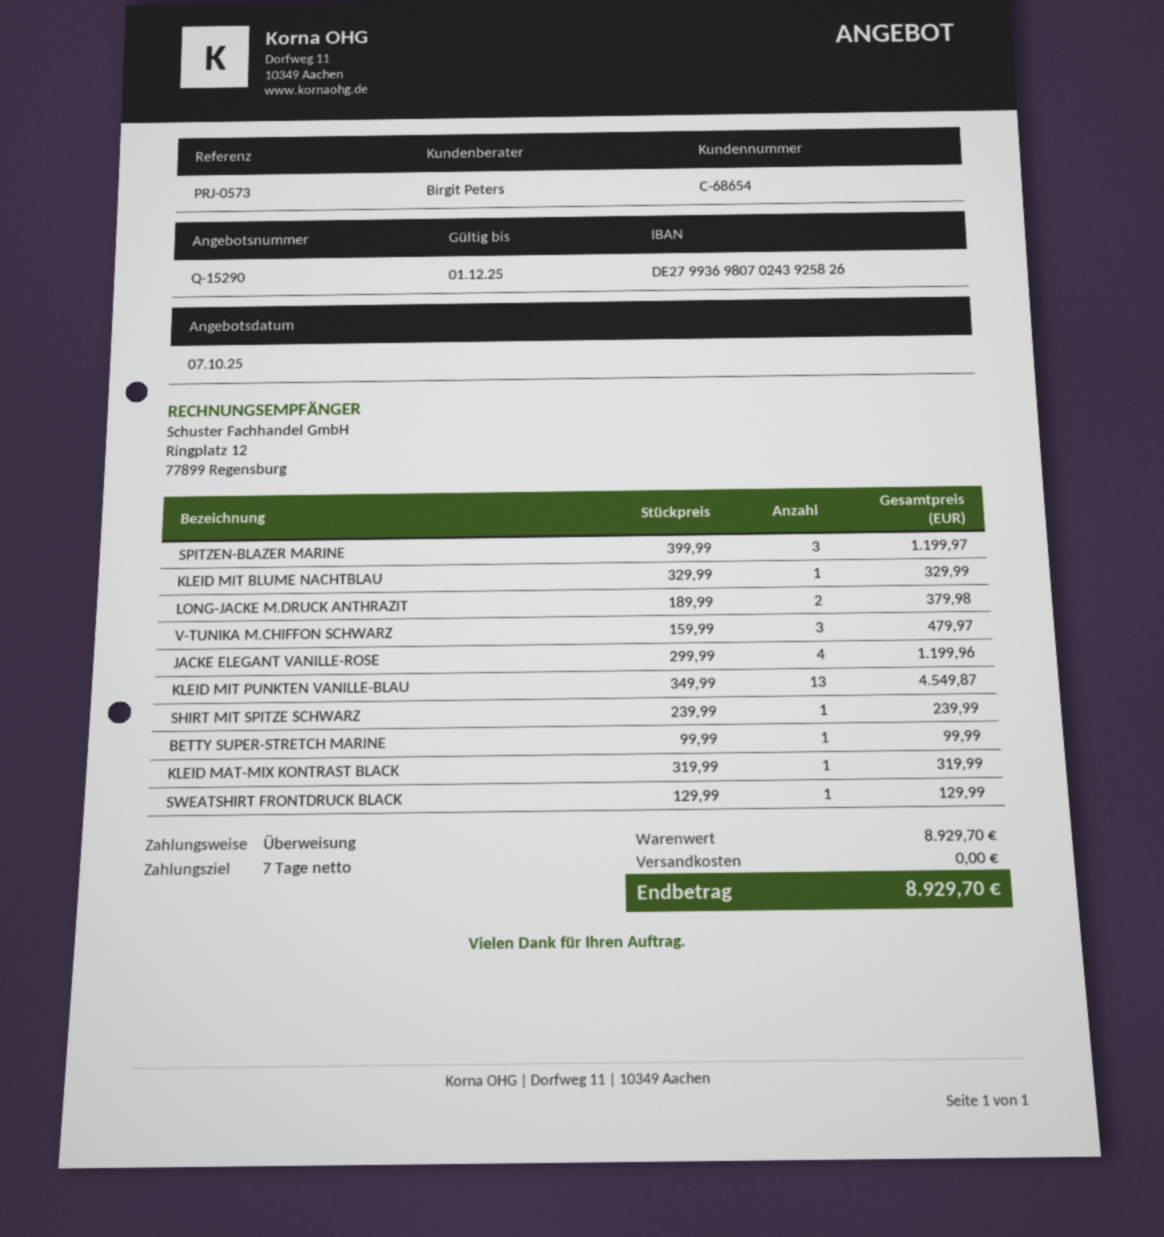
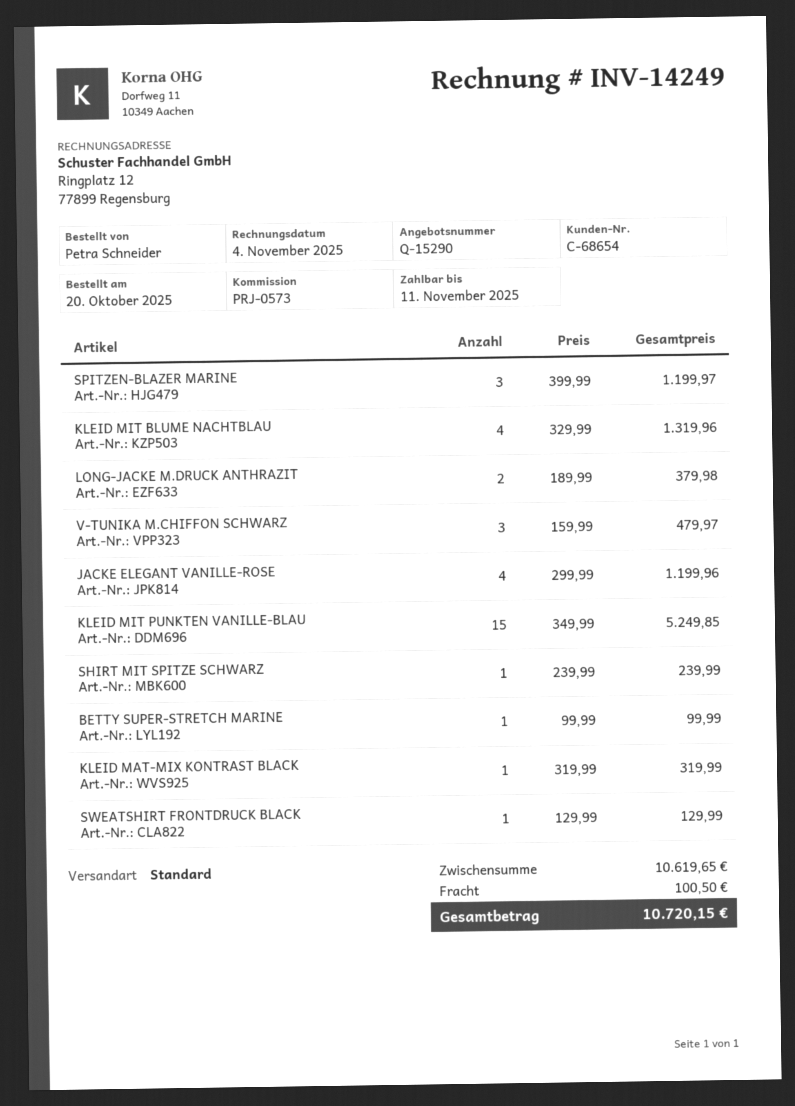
KLEID MIT BLUME NACHTBLAU: 1 x 329.99 = 329.99 -> 4 x 329.99 = 1319.96
KLEID MIT PUNKTEN VANILLE-BLAU: 13 x 349.99 = 4549.87 -> 15 x 349.99 = 5249.85
subtotal: 8929.70 -> 10619.65
shipping: 0.00 -> 100.50
total: 8929.70 -> 10720.15

